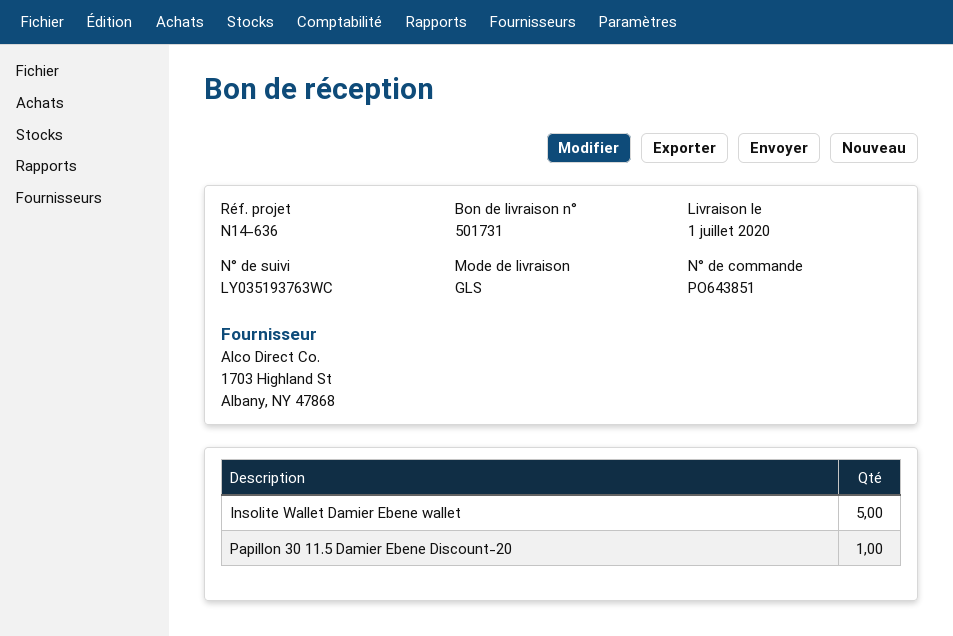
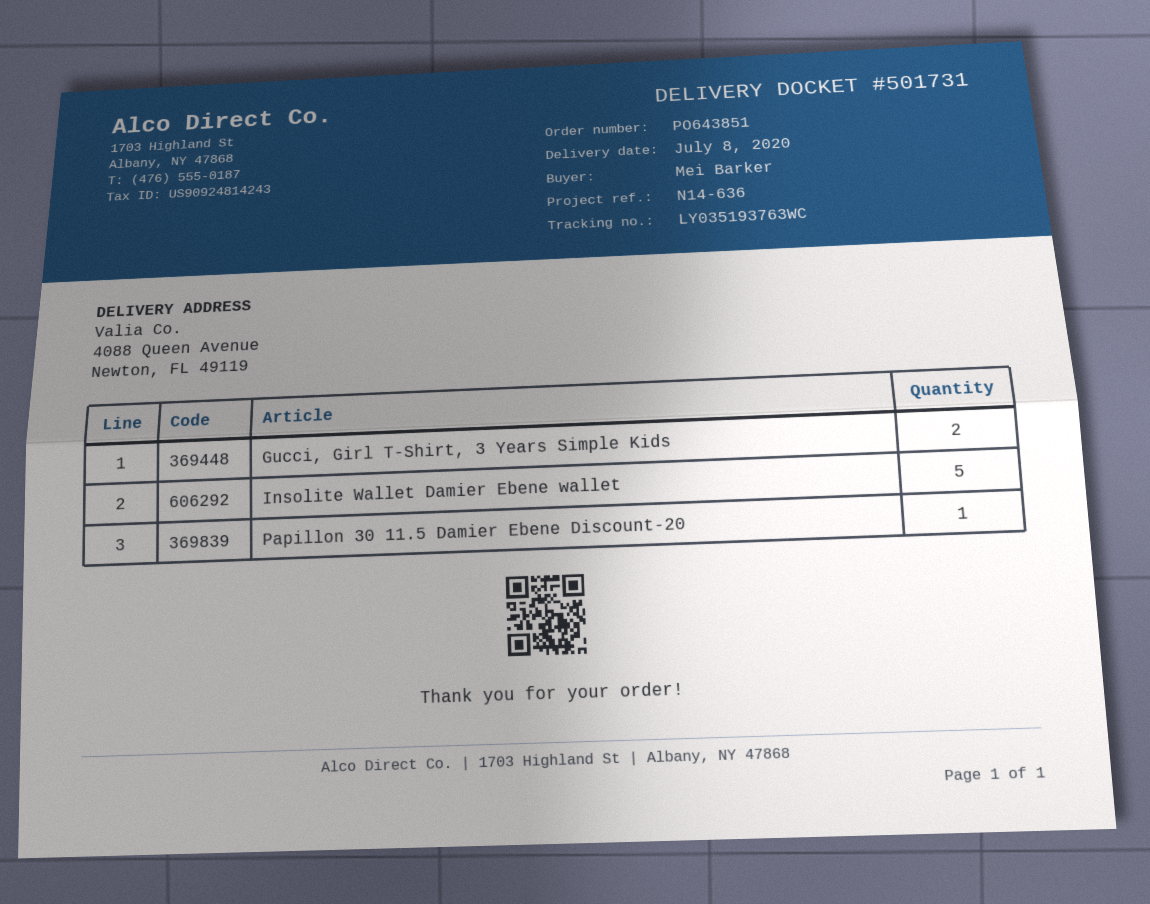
delivery date: 2020-07-01 -> 2020-07-08
Gucci, Girl T-Shirt, 3 Years Simple Kids: none -> 2

